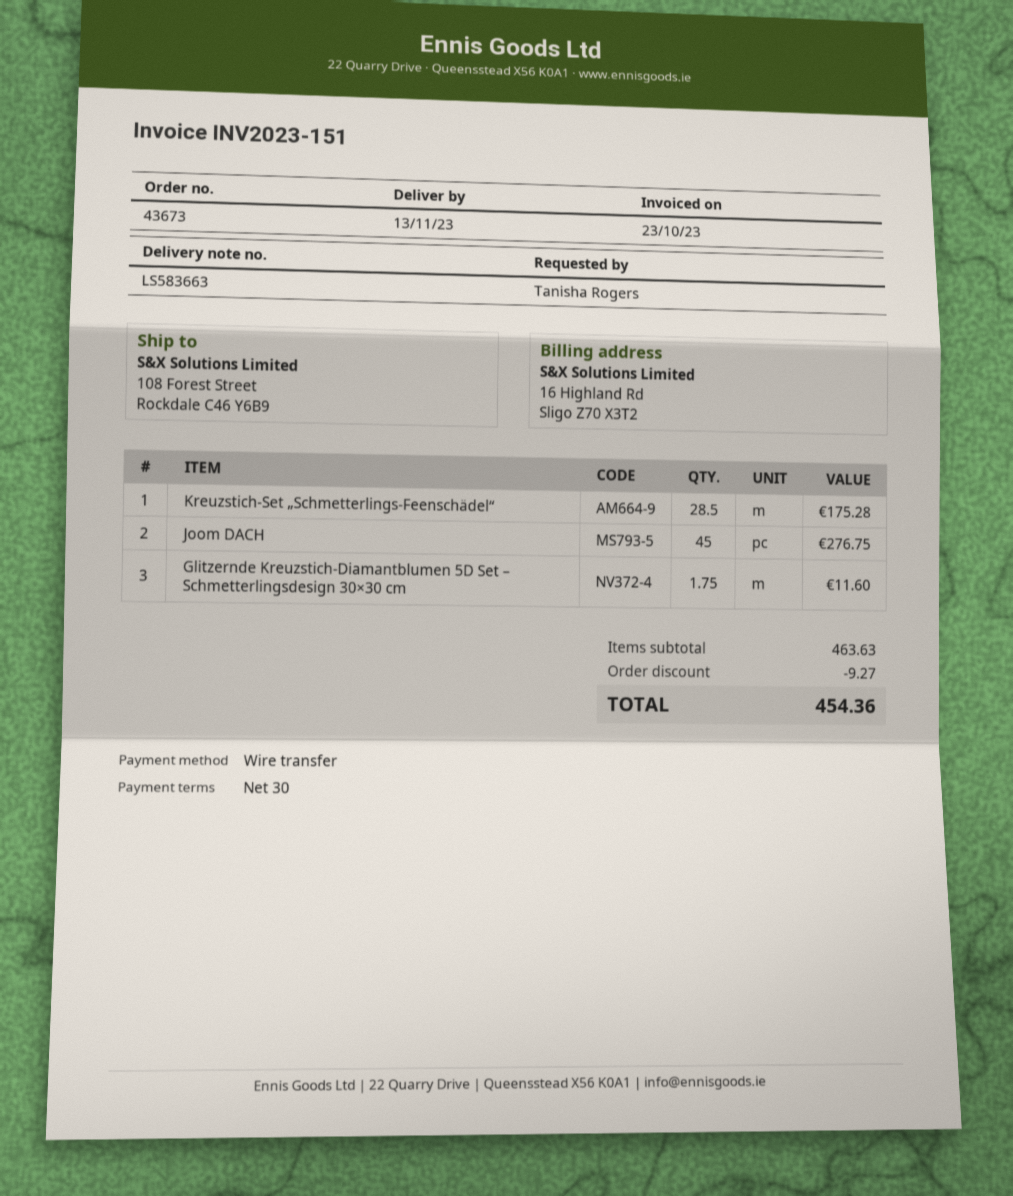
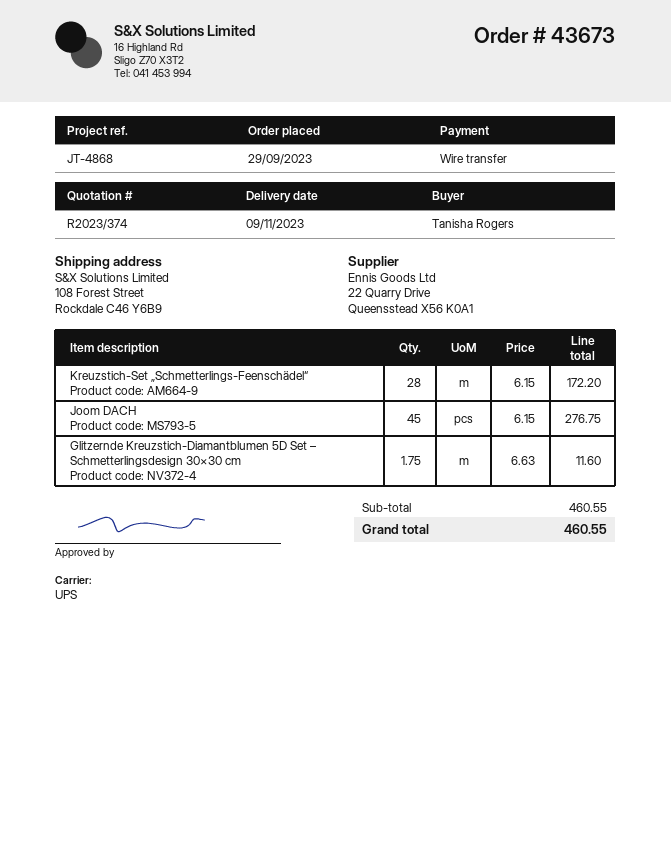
delivery date: 2023-11-13 -> 2023-11-09
Kreuzstich-Set „Schmetterlings-Feenschädel“: 28.5 for 175.28 -> 28 for 172.20
subtotal: 463.63 -> 460.55
discount: 9.27 -> none
total: 454.36 -> 460.55

